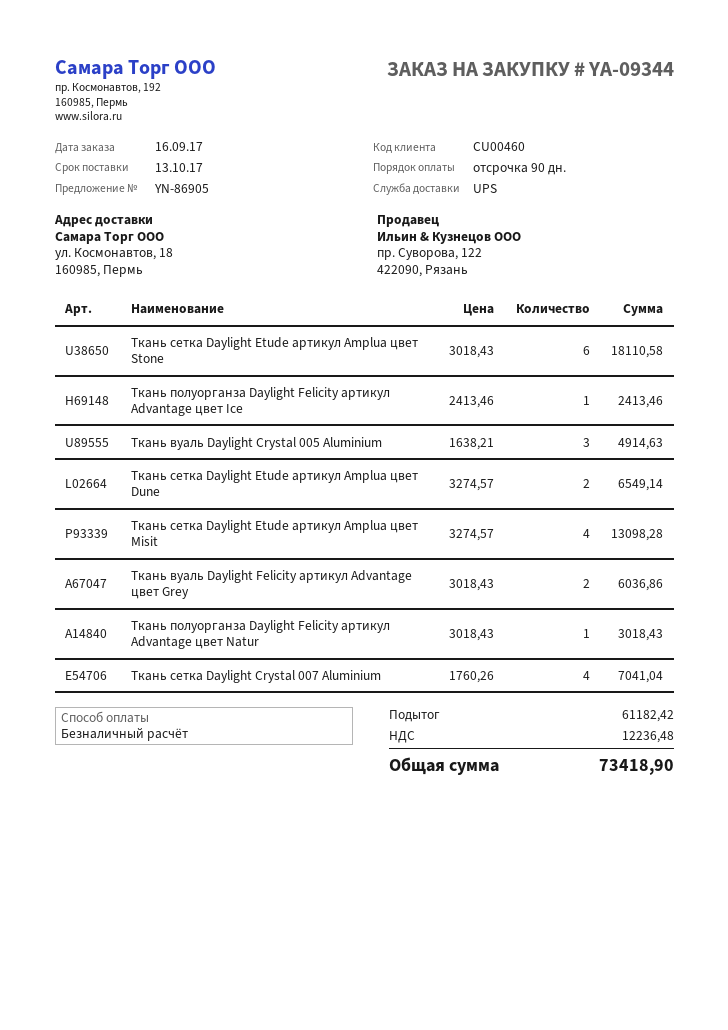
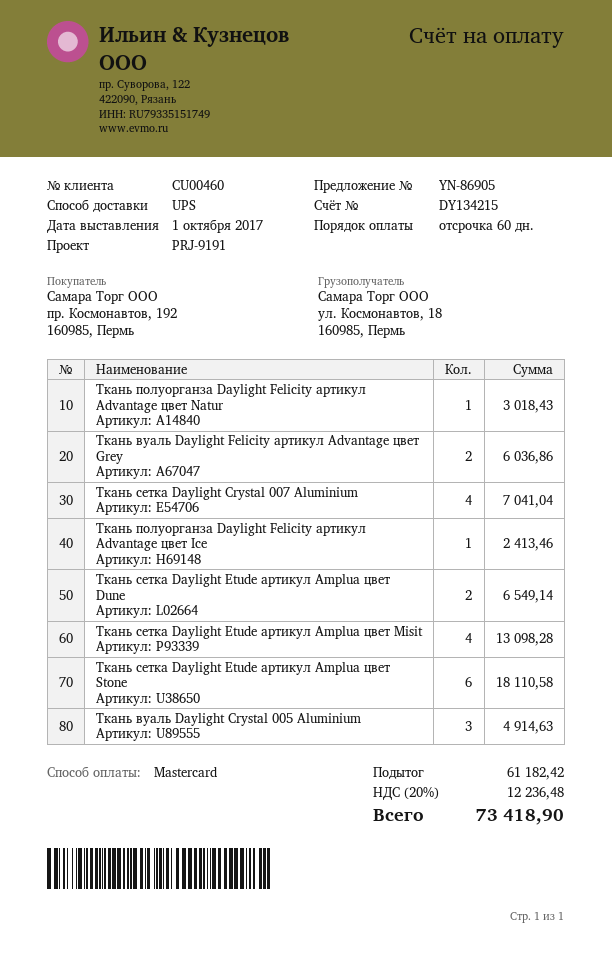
payment terms: 90 days -> 60 days
payment method: bank transfer -> Mastercard

